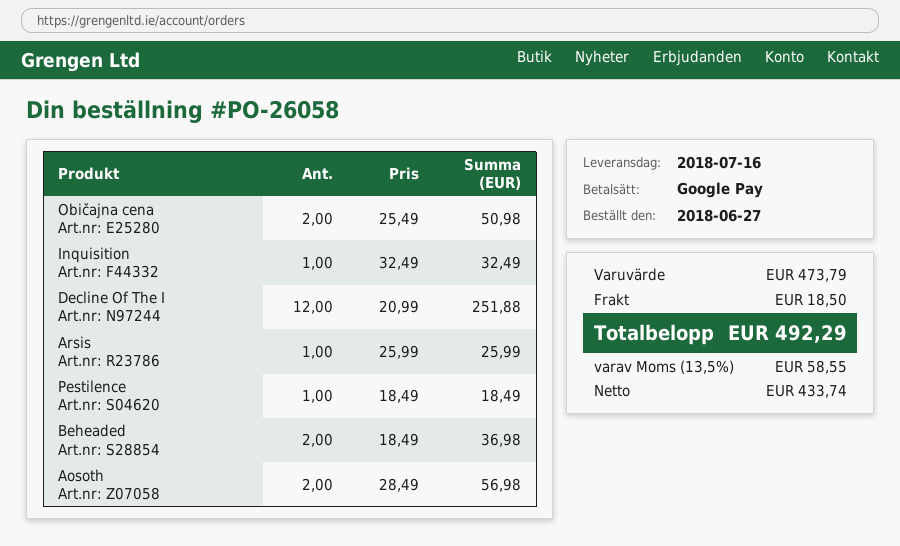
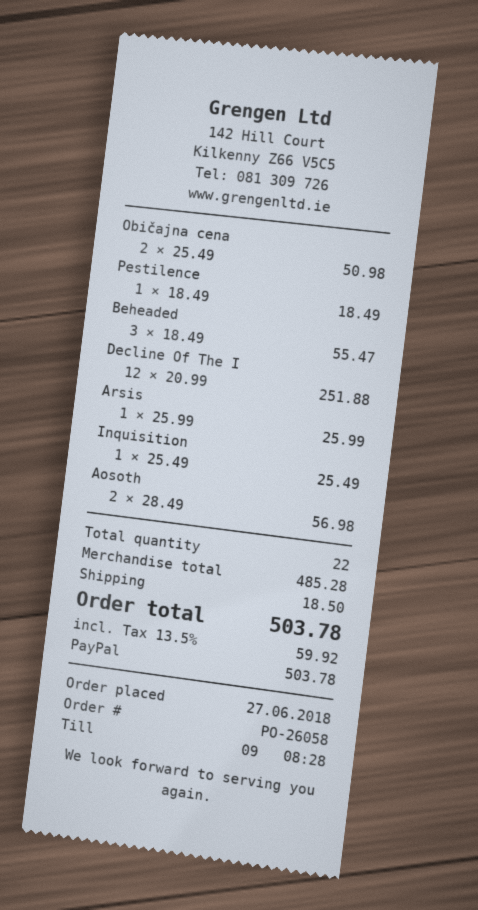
payment method: Google Pay -> PayPal
Inquisition: 1 x 32.49 = 32.49 -> 1 x 25.49 = 25.49
Beheaded: 2 x 18.49 = 36.98 -> 3 x 18.49 = 55.47
subtotal: 473.79 -> 485.28
tax: 13.5% = 58.55 -> 13.5% = 59.92
total: 492.29 -> 503.78

